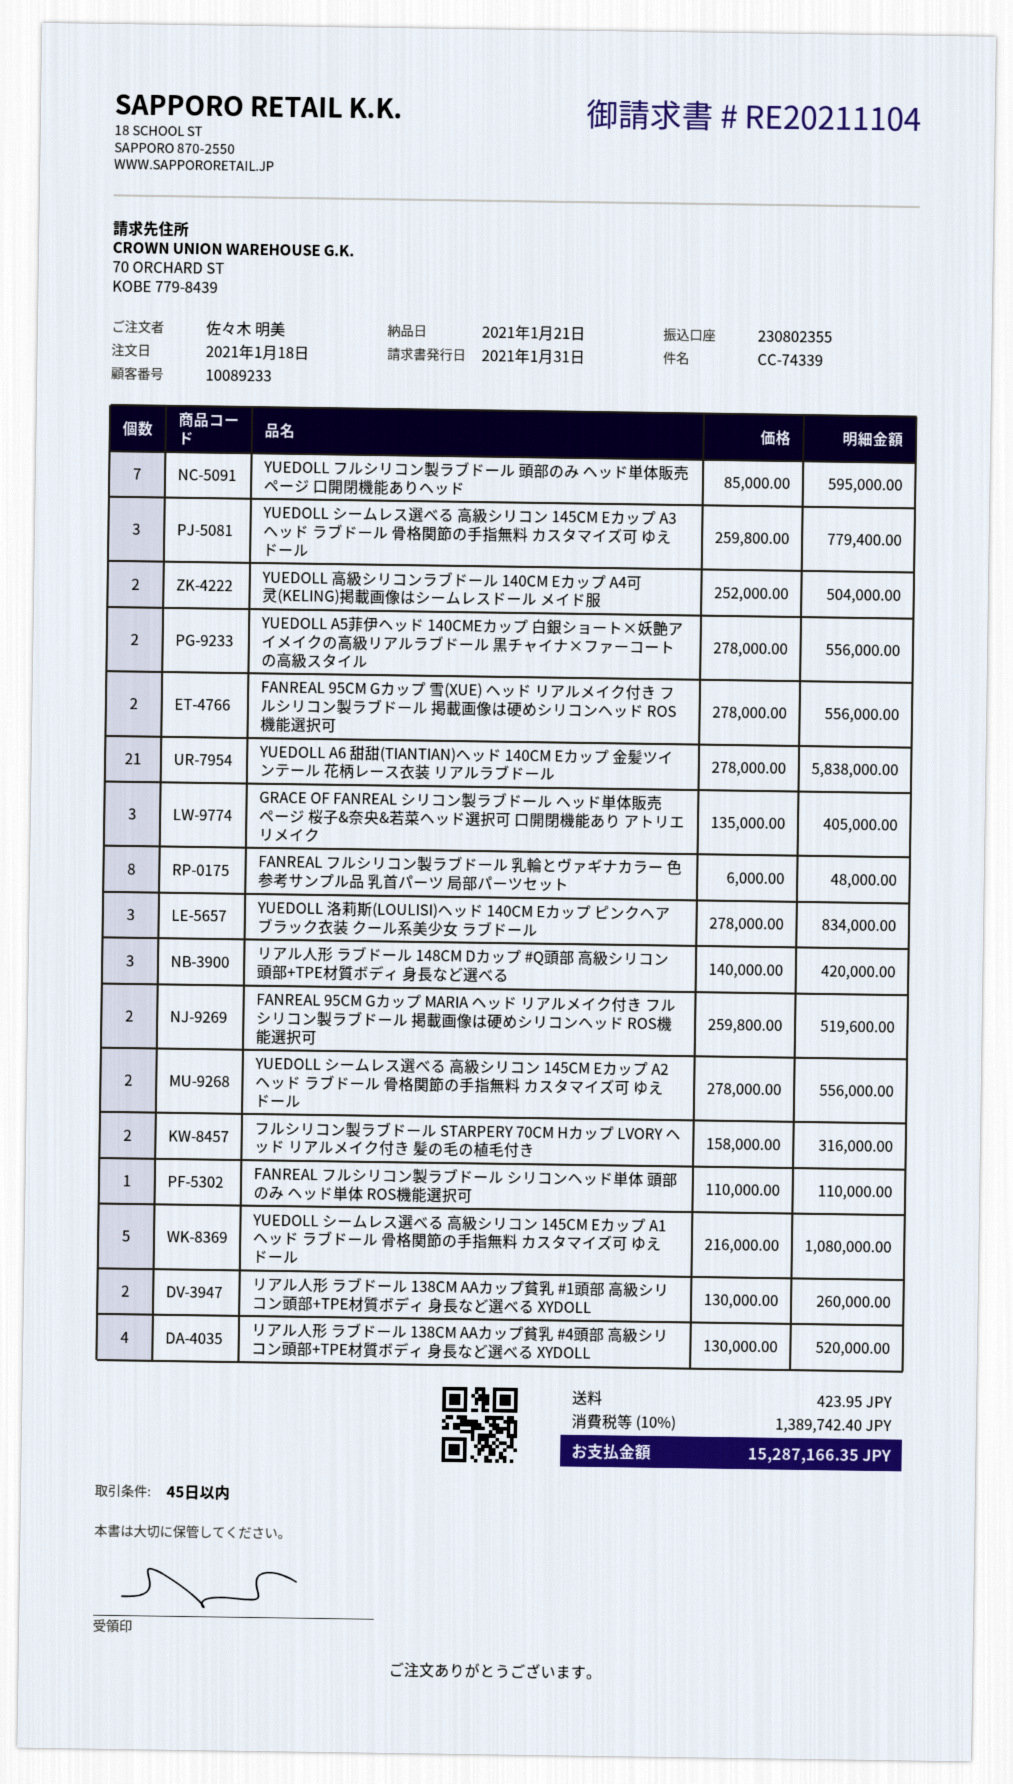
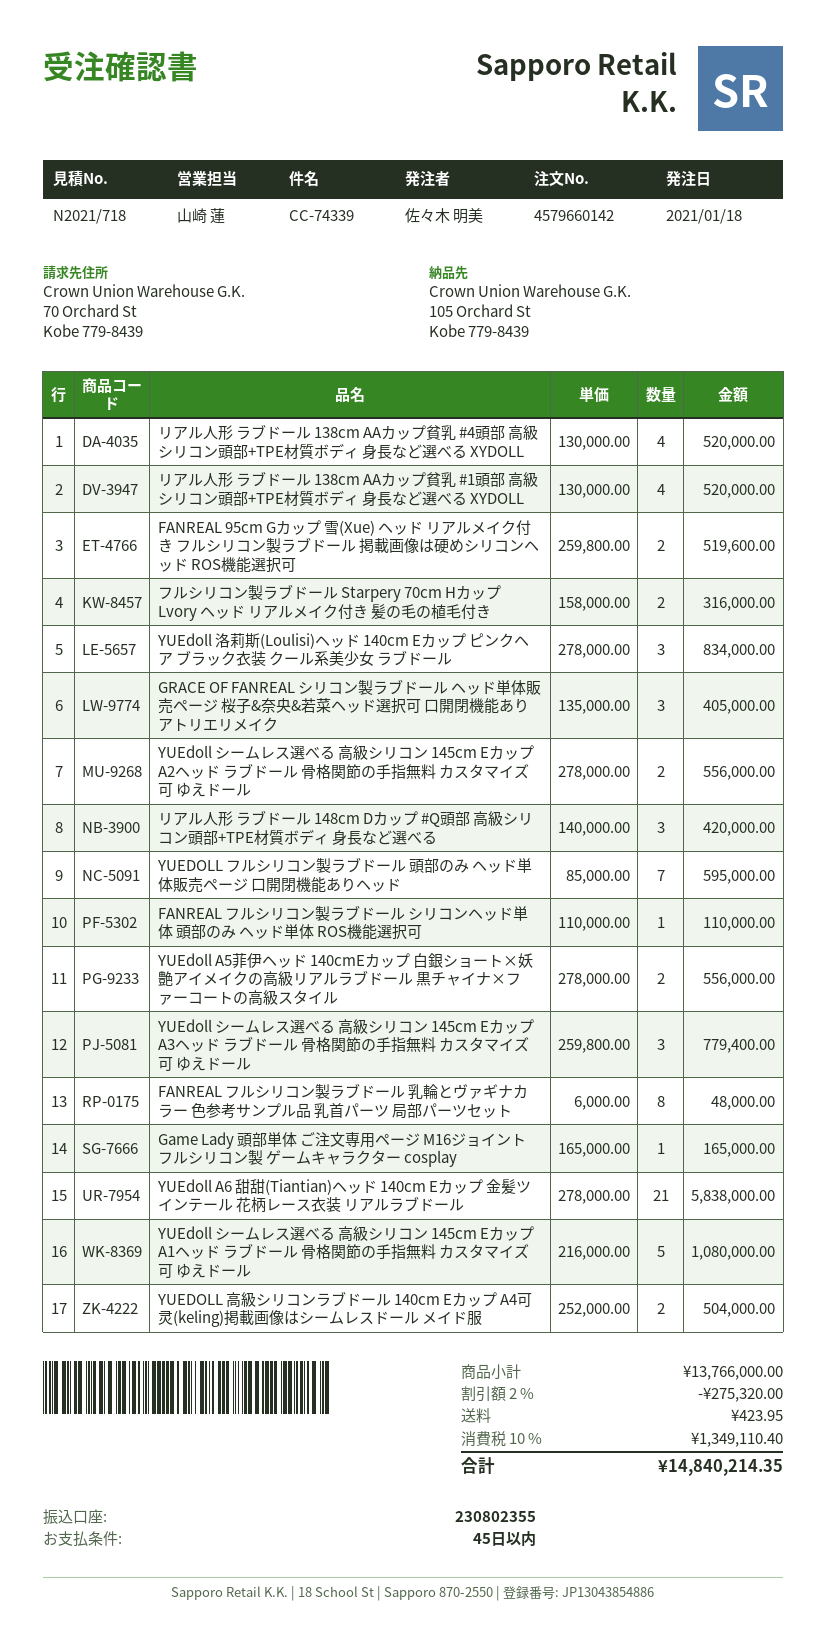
FANREAL 95CM Gカップ 雪(XUE) ヘッド リアルメイク付き フルシリコン製ラブドール 掲載画像は硬めシリコンヘッド ROS機能選択可: 2 x 278000.00 = 556000.00 -> 2 x 259800.00 = 519600.00
FANREAL 95CM Gカップ MARIA ヘッド リアルメイク付き フルシリコン製ラブドール 掲載画像は硬めシリコンヘッド ROS機能選択可: 2 x 259800.00 = 519600.00 -> none
リアル人形 ラブドール 138CM AAカップ貧乳 #1頭部 高級シリコン頭部+TPE材質ボディ 身長など選べる XYDOLL: 2 x 130000.00 = 260000.00 -> 4 x 130000.00 = 520000.00
Game Lady 頭部単体 ご注文専用ページ M16ジョイント フルシリコン製 ゲームキャラクター cosplay: none -> 1 x 165000.00 = 165000.00
discount: none -> 2% = 275320.00
tax: 10% = 1389742.40 -> 10% = 1349110.40
total: 15287166.35 -> 14840214.35

